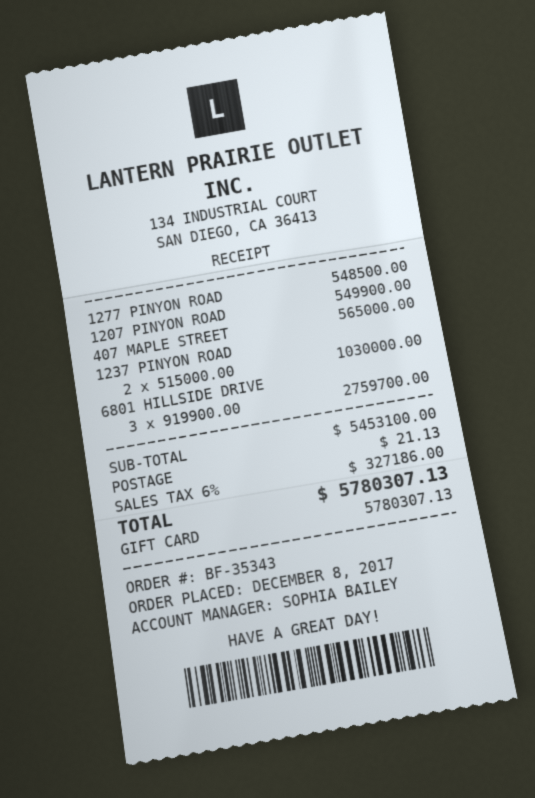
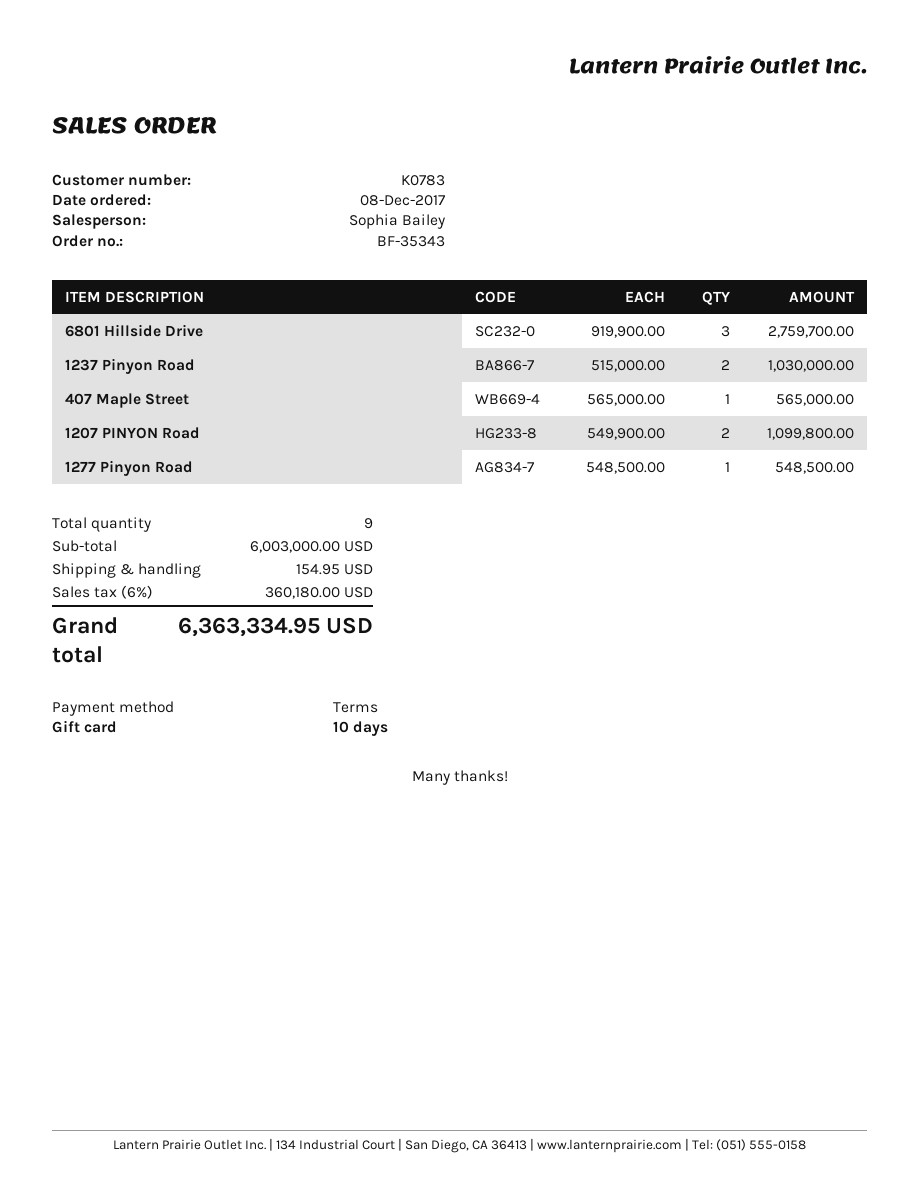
1207 PINYON ROAD: 1 x 549900.00 = 549900.00 -> 2 x 549900.00 = 1099800.00
subtotal: 5453100.00 -> 6003000.00
shipping: 21.13 -> 154.95
tax: 6% = 327186.00 -> 6% = 360180.00
total: 5780307.13 -> 6363334.95

